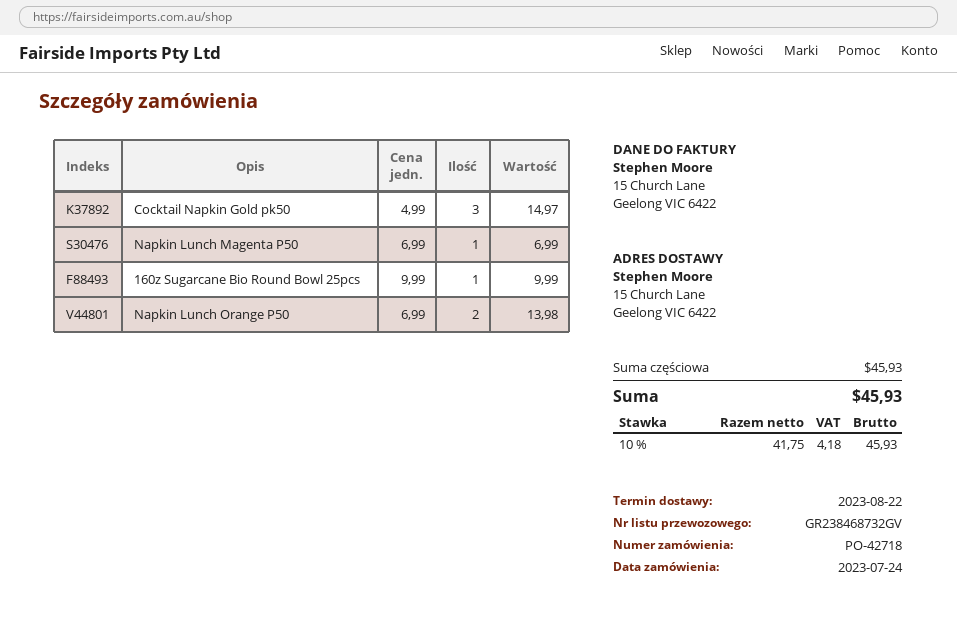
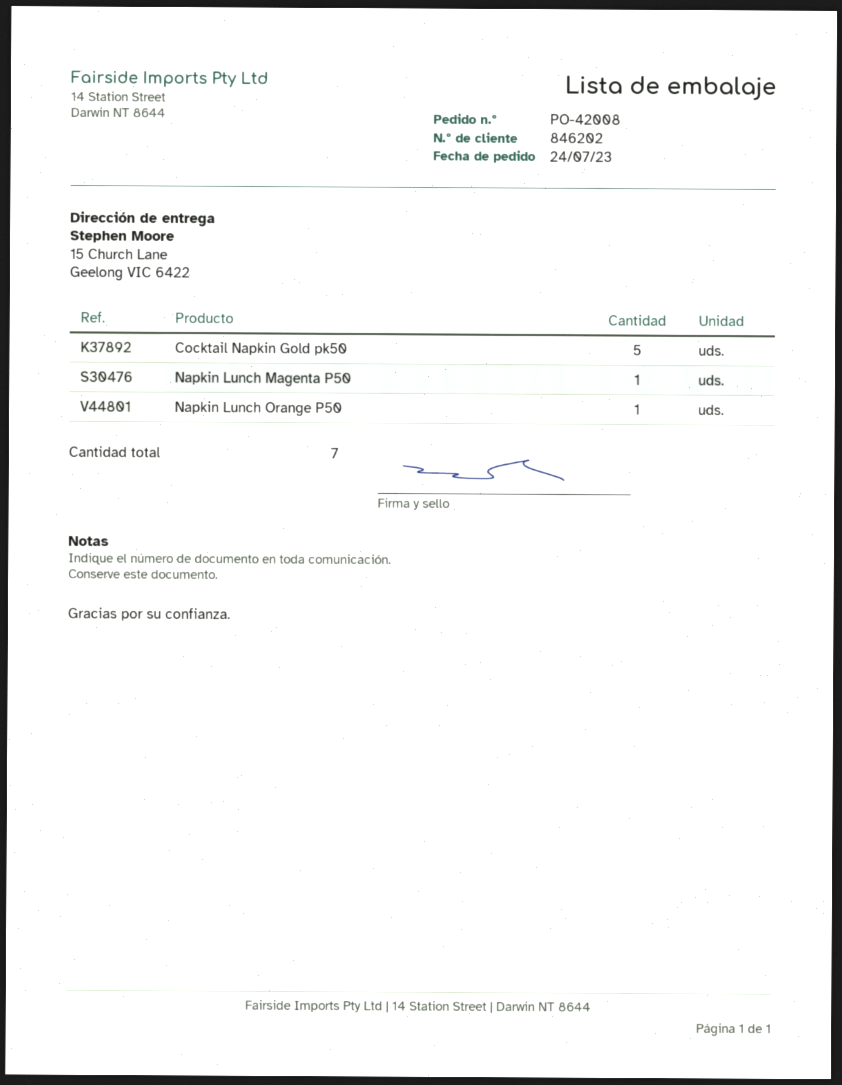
order number: PO-42718 -> PO-42008
Cocktail Napkin Gold pk50: 3 -> 5
160z Sugarcane Bio Round Bowl 25pcs: 1 -> none
Napkin Lunch Orange P50: 2 -> 1

